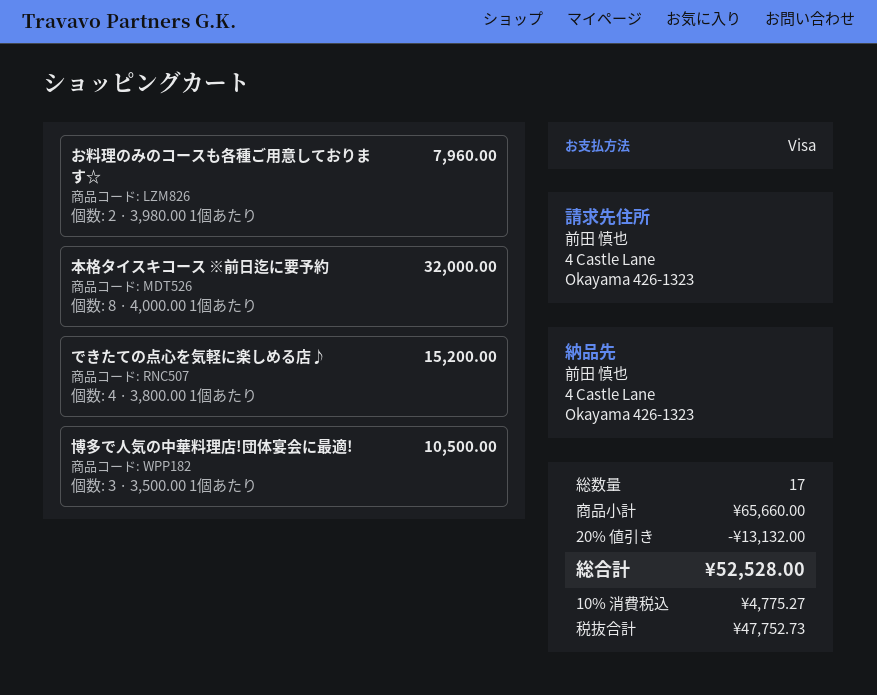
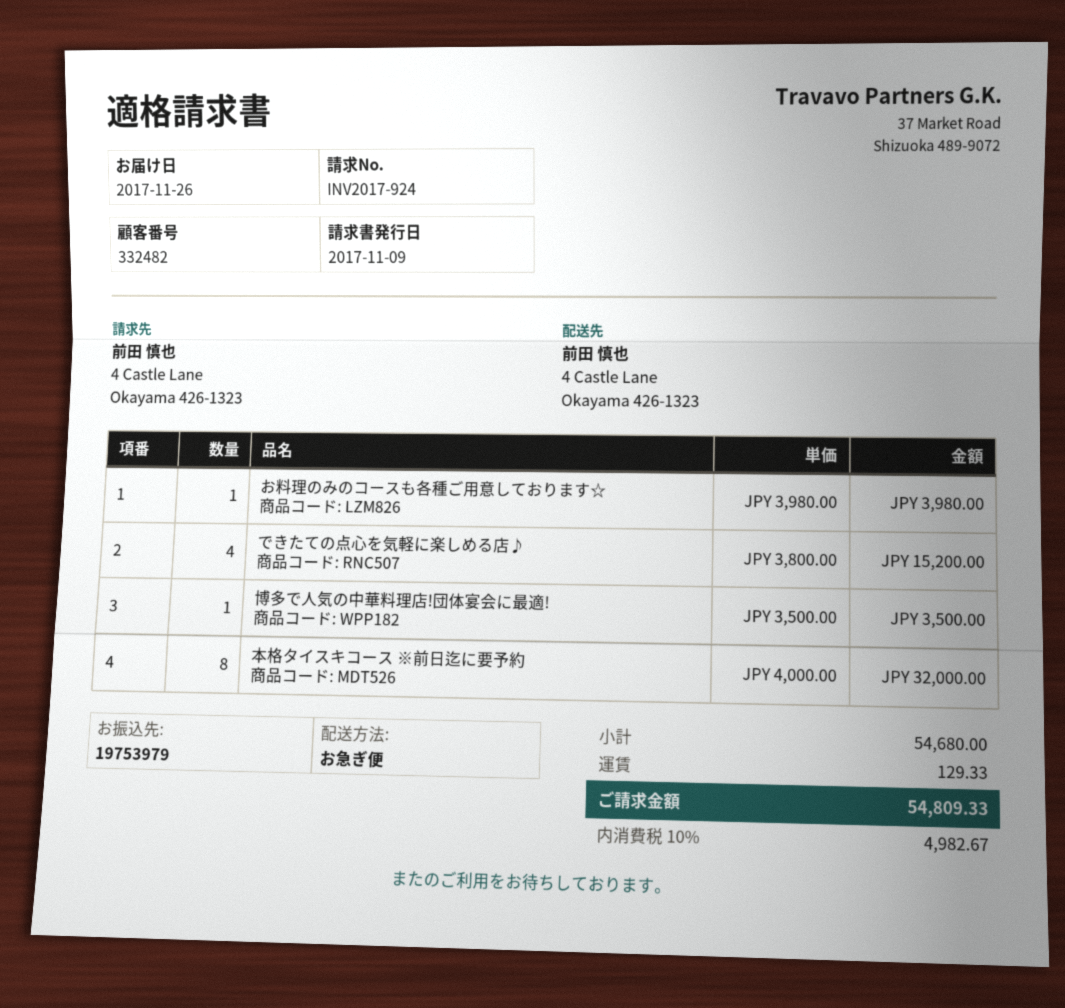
お料理のみのコースも各種ご用意しております☆: 2 x 3980.00 = 7960.00 -> 1 x 3980.00 = 3980.00
博多で人気の中華料理店!団体宴会に最適!: 3 x 3500.00 = 10500.00 -> 1 x 3500.00 = 3500.00
subtotal: 65660.00 -> 54680.00
discount: 20% = 13132.00 -> none
shipping: none -> 129.33
tax: 10% = 4775.27 -> 10% = 4982.67
total: 52528.00 -> 54809.33

